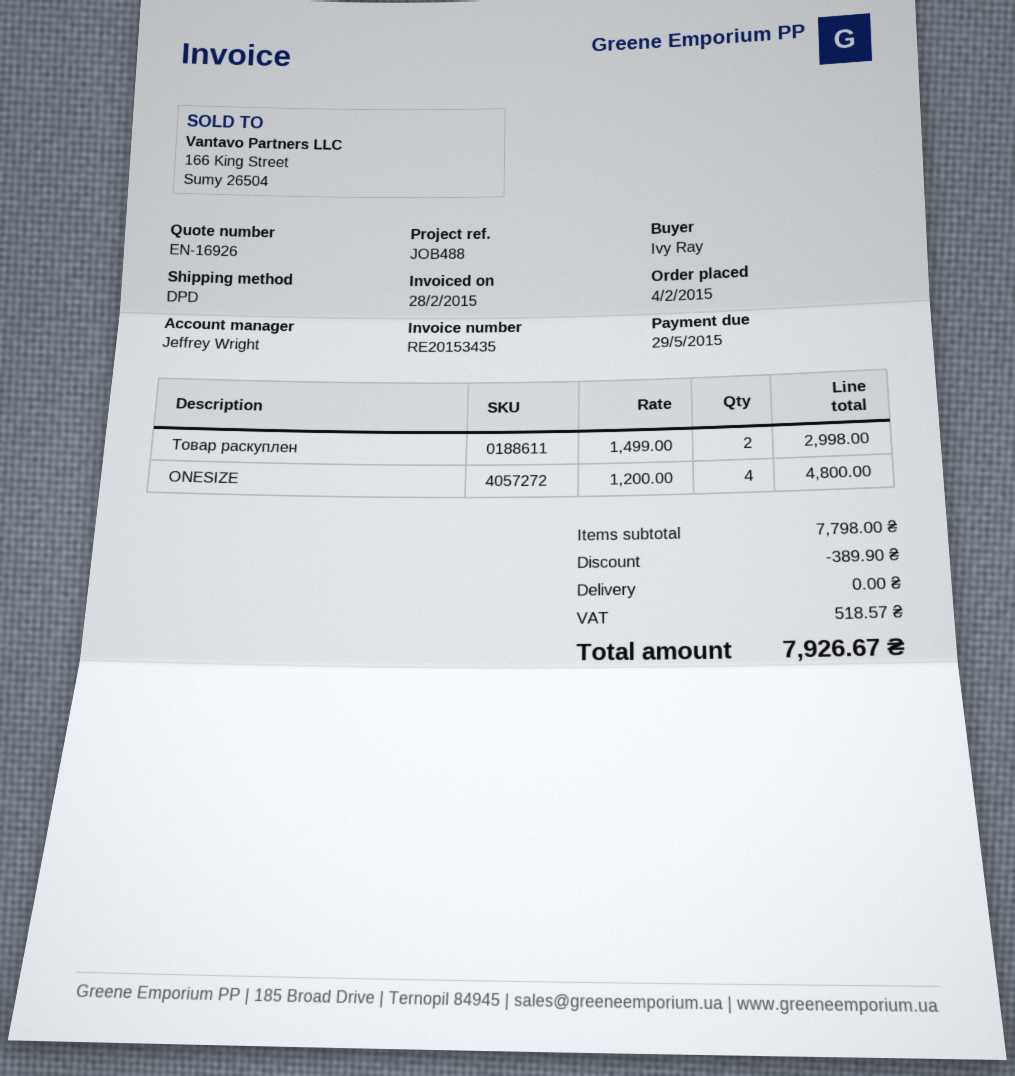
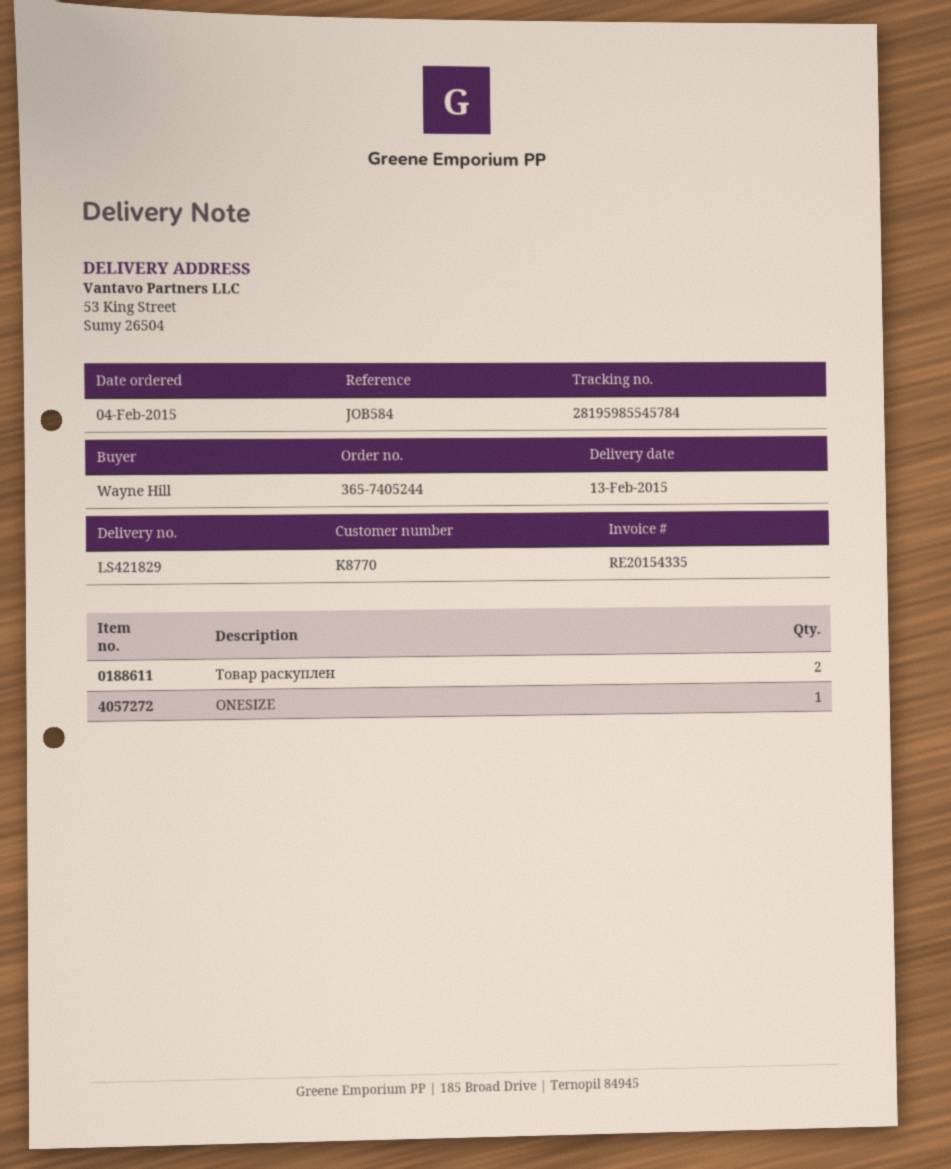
invoice number: RE20153435 -> RE20154335
reference: JOB488 -> JOB584
ordered by: Ivy Ray -> Wayne Hill
ONESIZE: 4 -> 1

